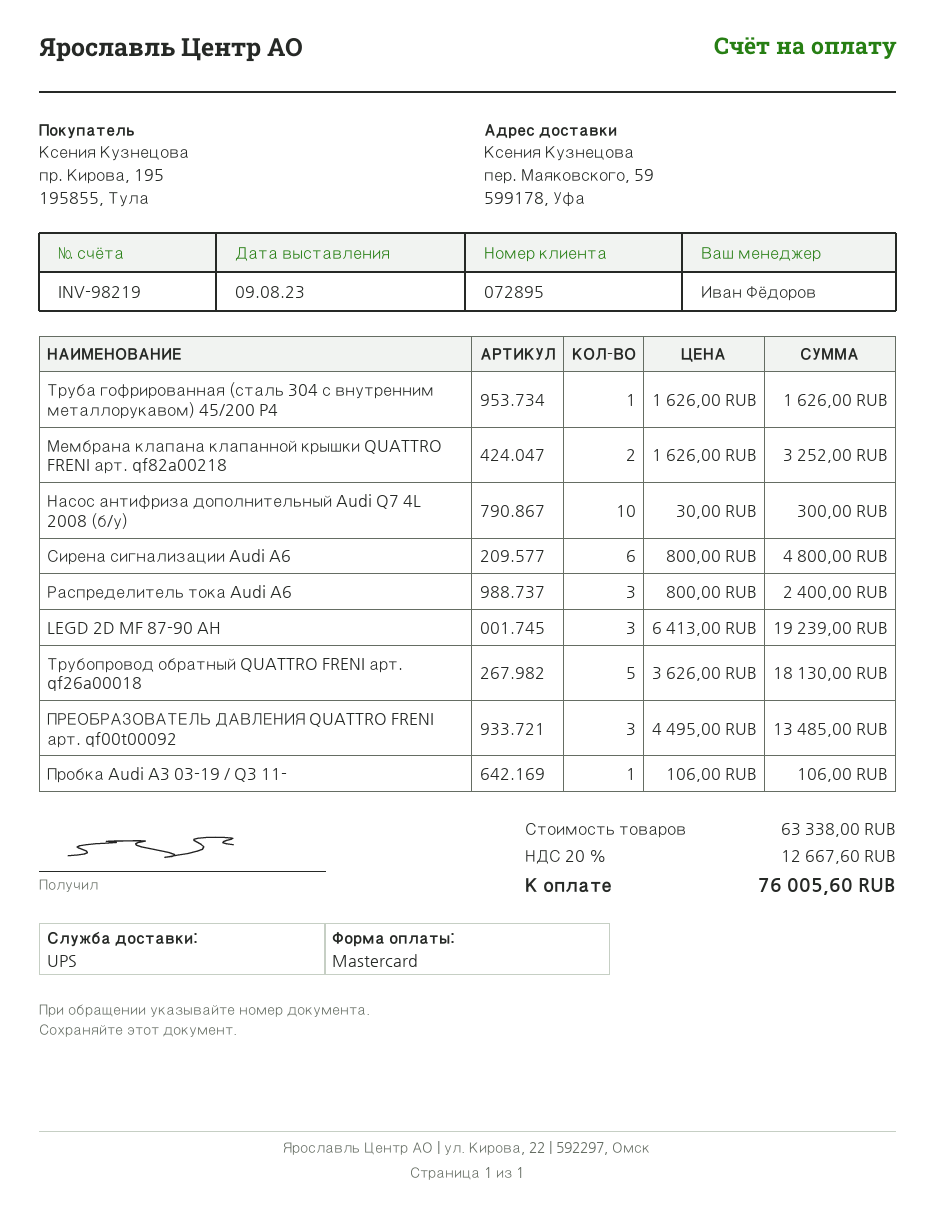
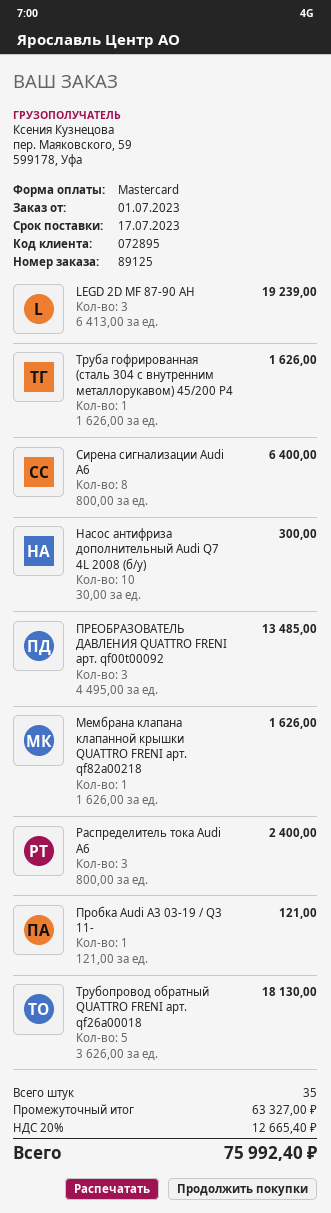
Мембрана клапана клапанной крышки QUATTRO FRENI арт. qf82a00218: 2 x 1626.00 = 3252.00 -> 1 x 1626.00 = 1626.00
Сирена сигнализации Audi A6: 6 x 800.00 = 4800.00 -> 8 x 800.00 = 6400.00
Пробка Audi A3 03-19 / Q3 11-: 1 x 106.00 = 106.00 -> 1 x 121.00 = 121.00
subtotal: 63338.00 -> 63327.00
tax: 20% = 12667.60 -> 20% = 12665.40
total: 76005.60 -> 75992.40

